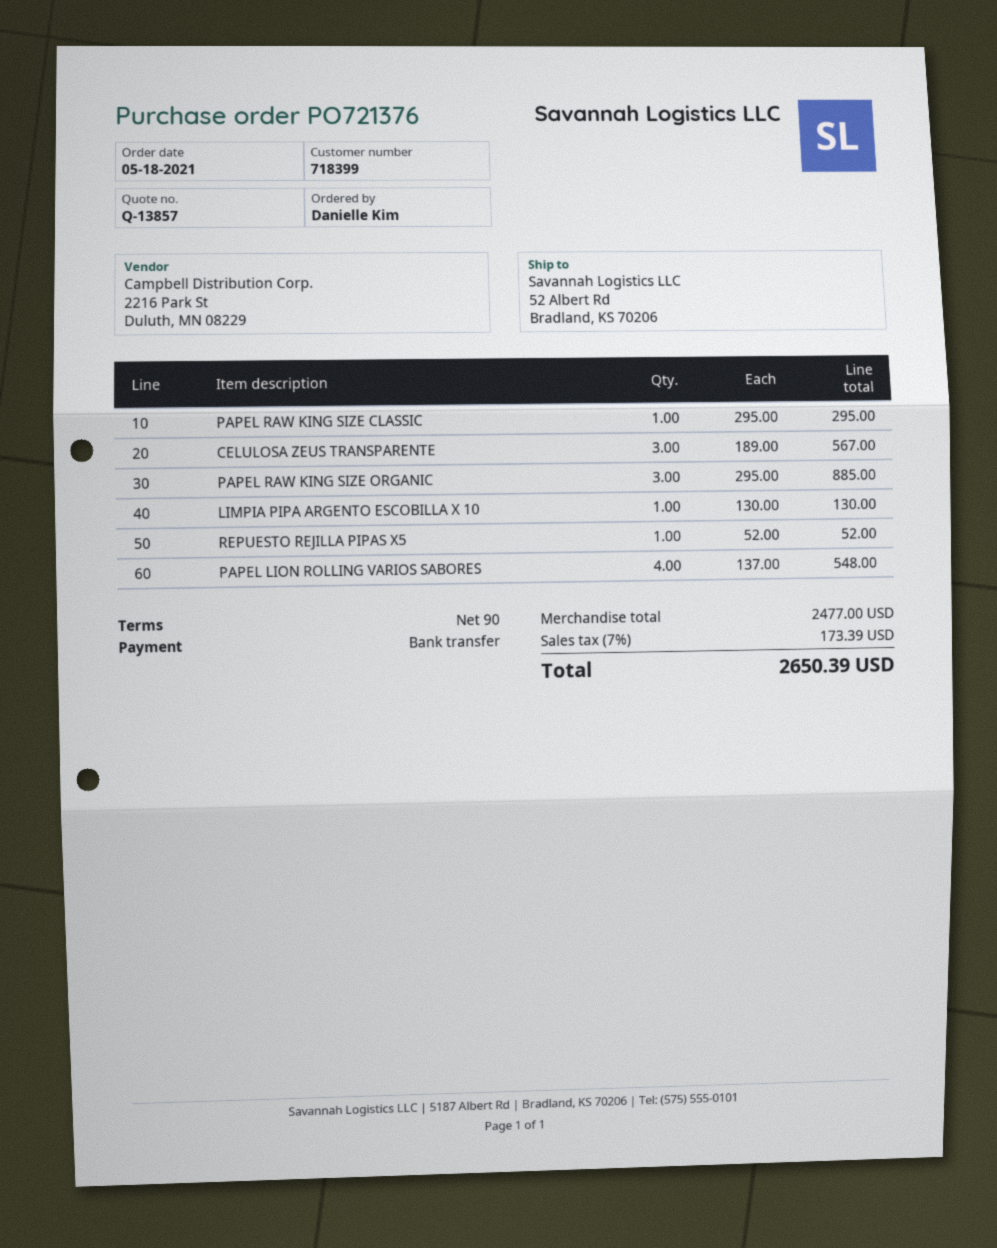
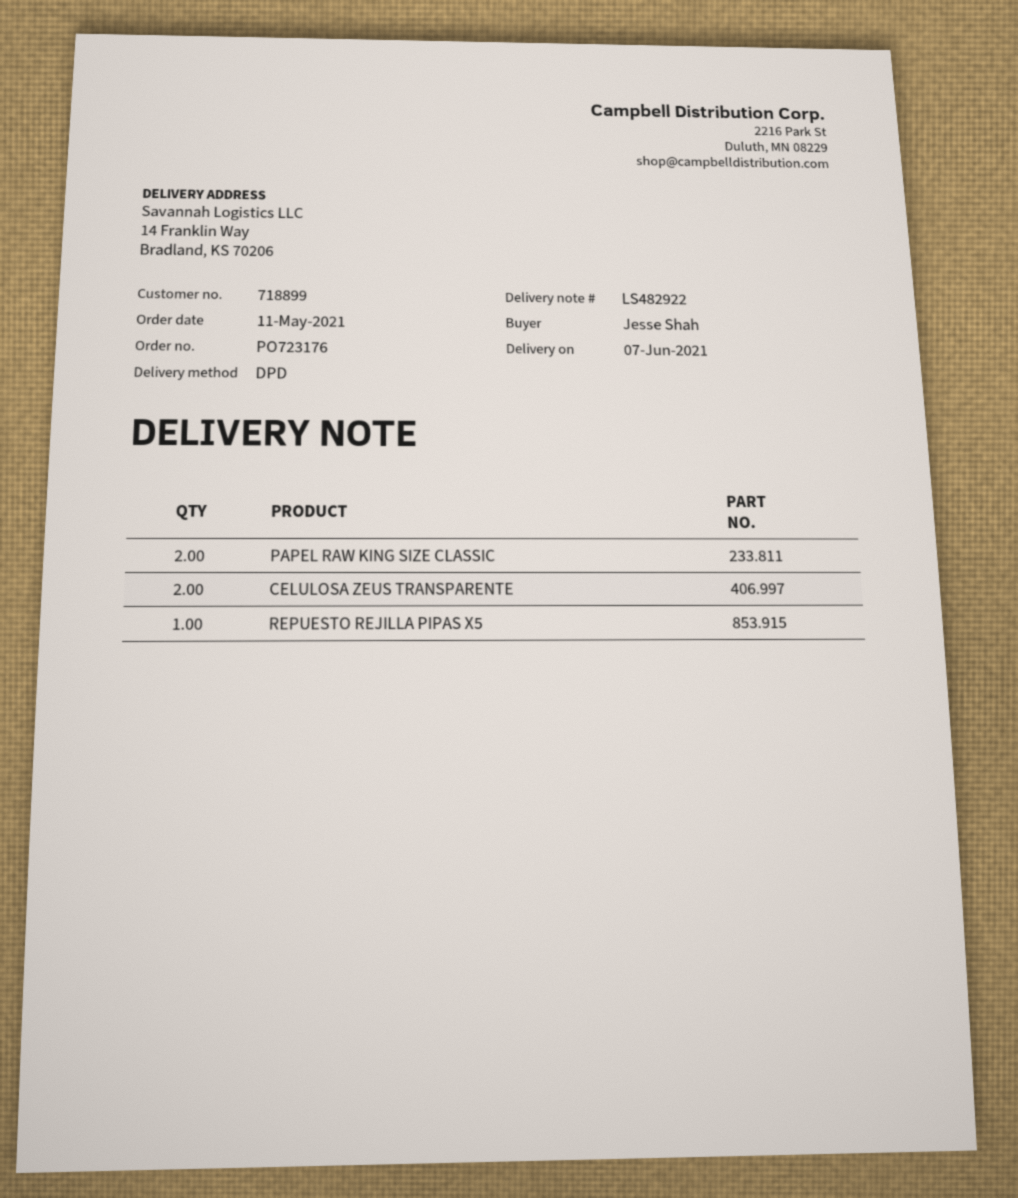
order number: PO721376 -> PO723176
order date: 2021-05-18 -> 2021-05-11
customer number: 718399 -> 718899
ordered by: Danielle Kim -> Jesse Shah
ship to: 52 Albert Rd, Bradland, KS 70206 -> 14 Franklin Way, Bradland, KS 70206
PAPEL RAW KING SIZE CLASSIC: 1 -> 2
CELULOSA ZEUS TRANSPARENTE: 3 -> 2
PAPEL RAW KING SIZE ORGANIC: 3 -> none
LIMPIA PIPA ARGENTO ESCOBILLA X 10: 1 -> none
PAPEL LION ROLLING VARIOS SABORES: 4 -> none

